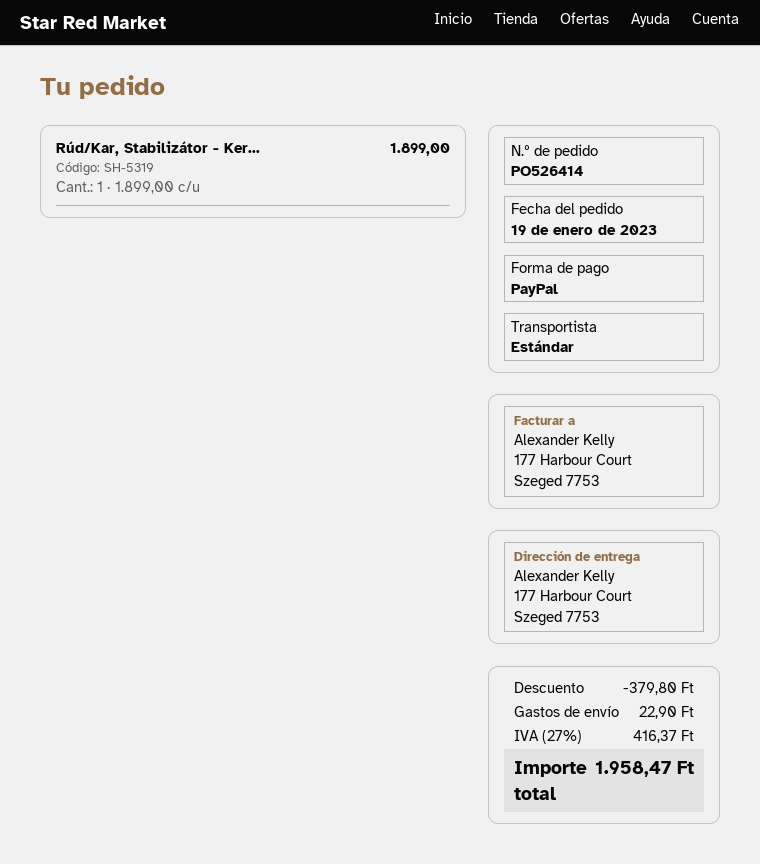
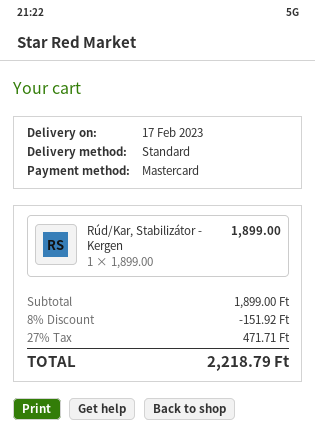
payment method: PayPal -> Mastercard
discount: 379.80 -> 151.92
shipping: 22.90 -> none
tax: 27% = 416.37 -> 27% = 471.71
total: 1958.47 -> 2218.79

